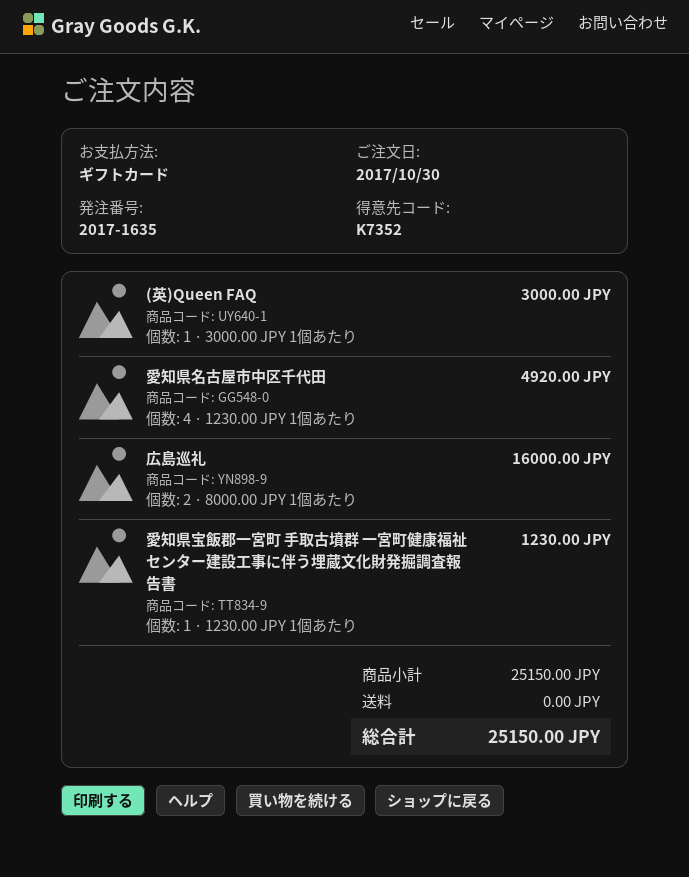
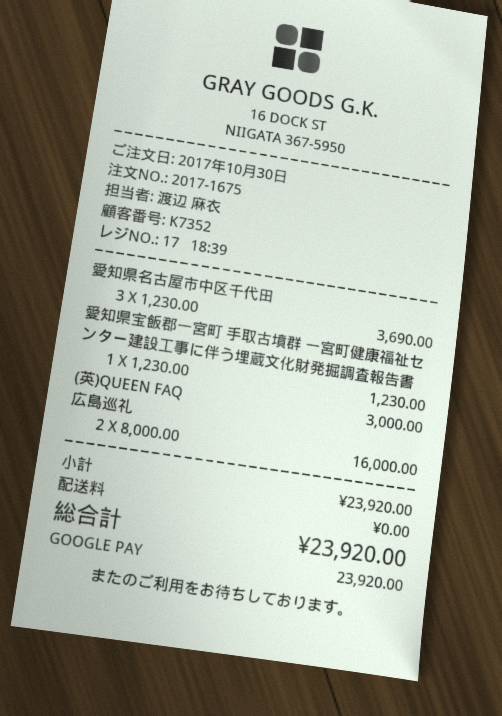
order number: 2017-1635 -> 2017-1675
payment method: gift card -> Google Pay
愛知県名古屋市中区千代田: 4 x 1230.00 = 4920.00 -> 3 x 1230.00 = 3690.00
subtotal: 25150.00 -> 23920.00
total: 25150.00 -> 23920.00

